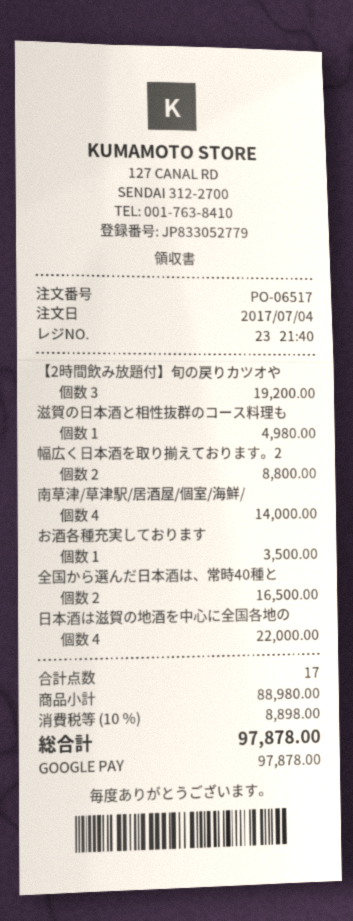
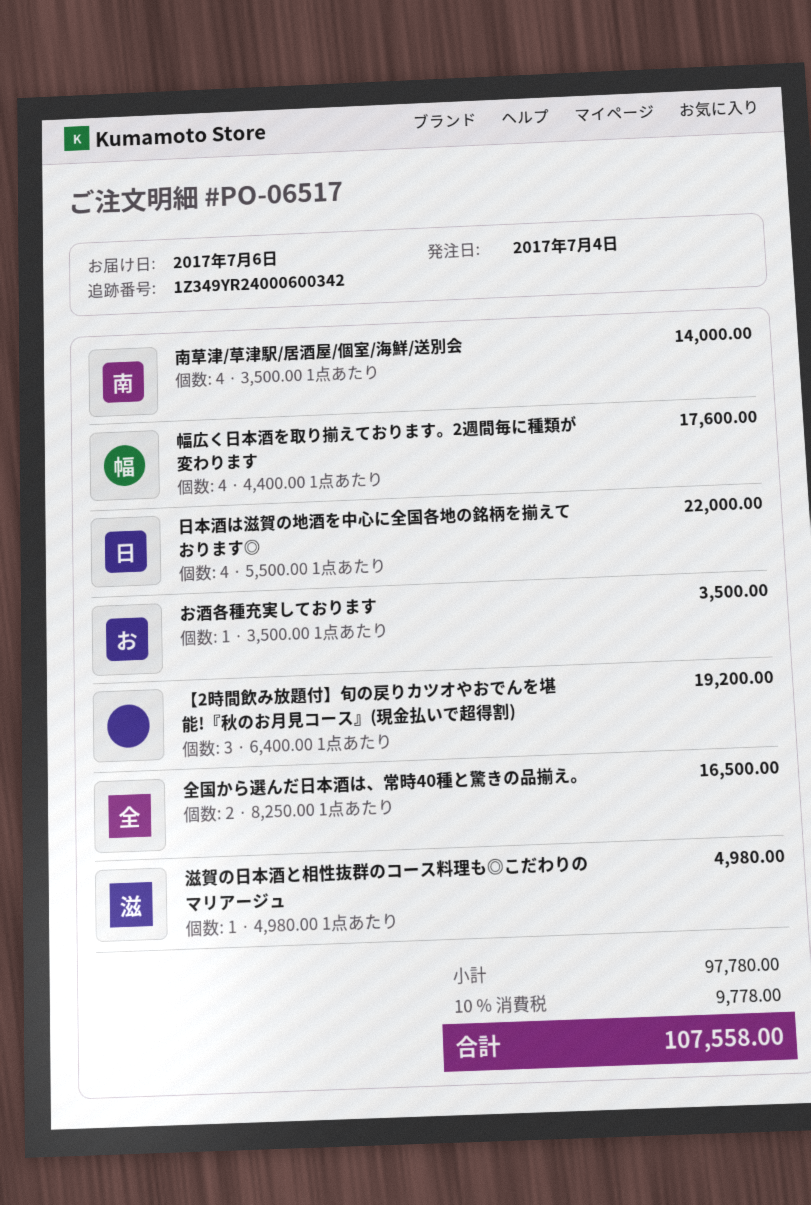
幅広く日本酒を取り揃えております。2: 2 for 8800.00 -> 4 for 17600.00
subtotal: 88980.00 -> 97780.00
tax: 10% = 8898.00 -> 10% = 9778.00
total: 97878.00 -> 107558.00

